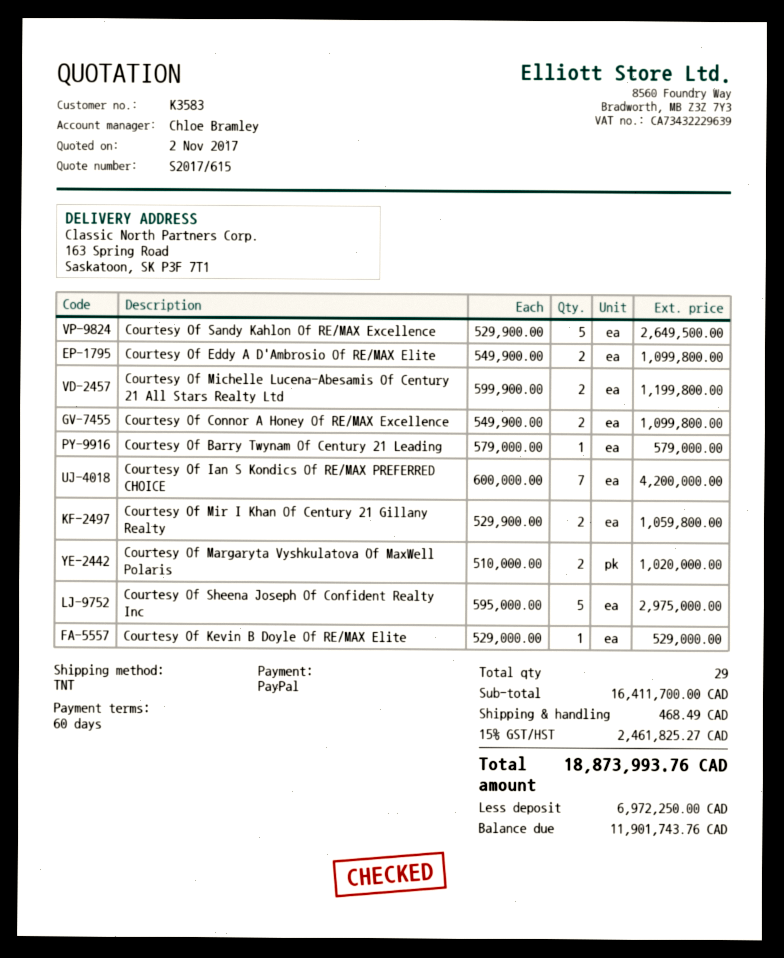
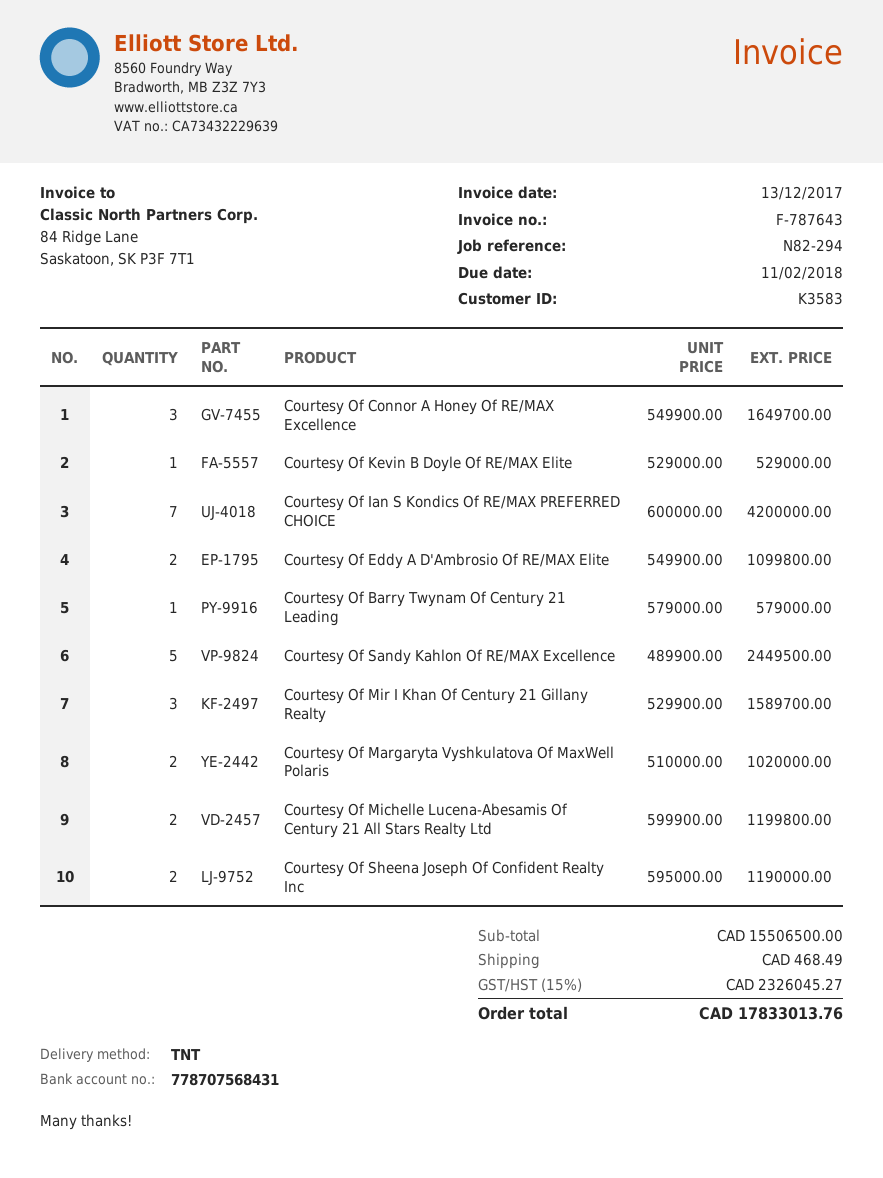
Courtesy Of Sandy Kahlon Of RE/MAX Excellence: 5 x 529900.00 = 2649500.00 -> 5 x 489900.00 = 2449500.00
Courtesy Of Connor A Honey Of RE/MAX Excellence: 2 x 549900.00 = 1099800.00 -> 3 x 549900.00 = 1649700.00
Courtesy Of Mir I Khan Of Century 21 Gillany Realty: 2 x 529900.00 = 1059800.00 -> 3 x 529900.00 = 1589700.00
Courtesy Of Sheena Joseph Of Confident Realty Inc: 5 x 595000.00 = 2975000.00 -> 2 x 595000.00 = 1190000.00
subtotal: 16411700.00 -> 15506500.00
tax: 15% = 2461825.27 -> 15% = 2326045.27
total: 18873993.76 -> 17833013.76

